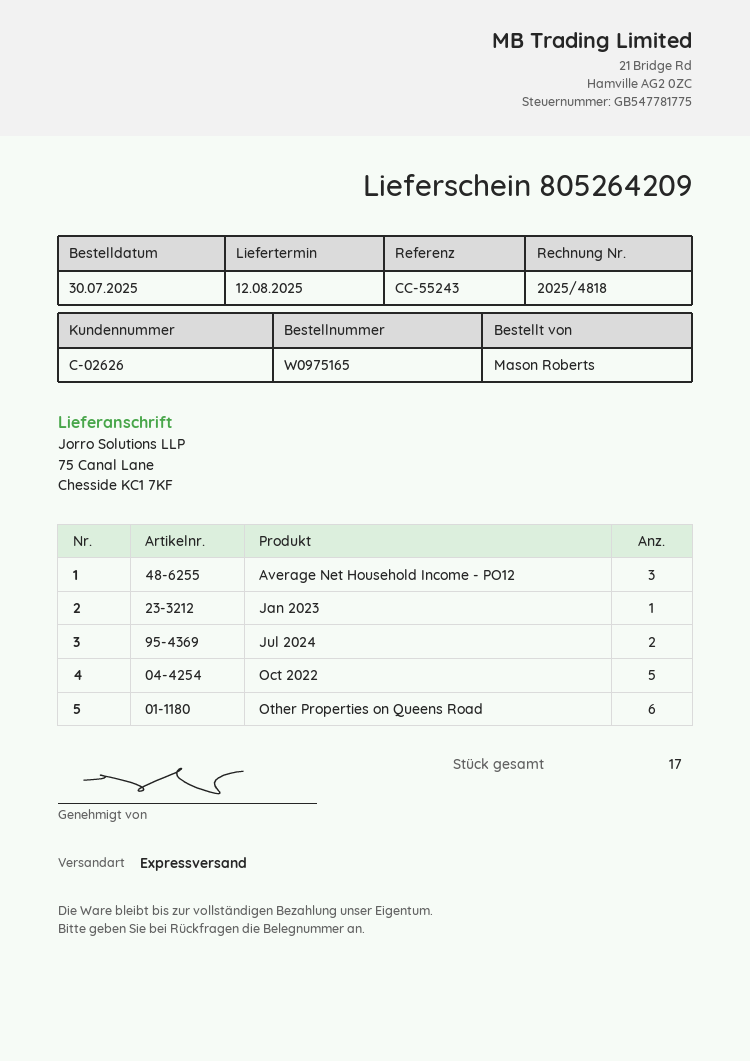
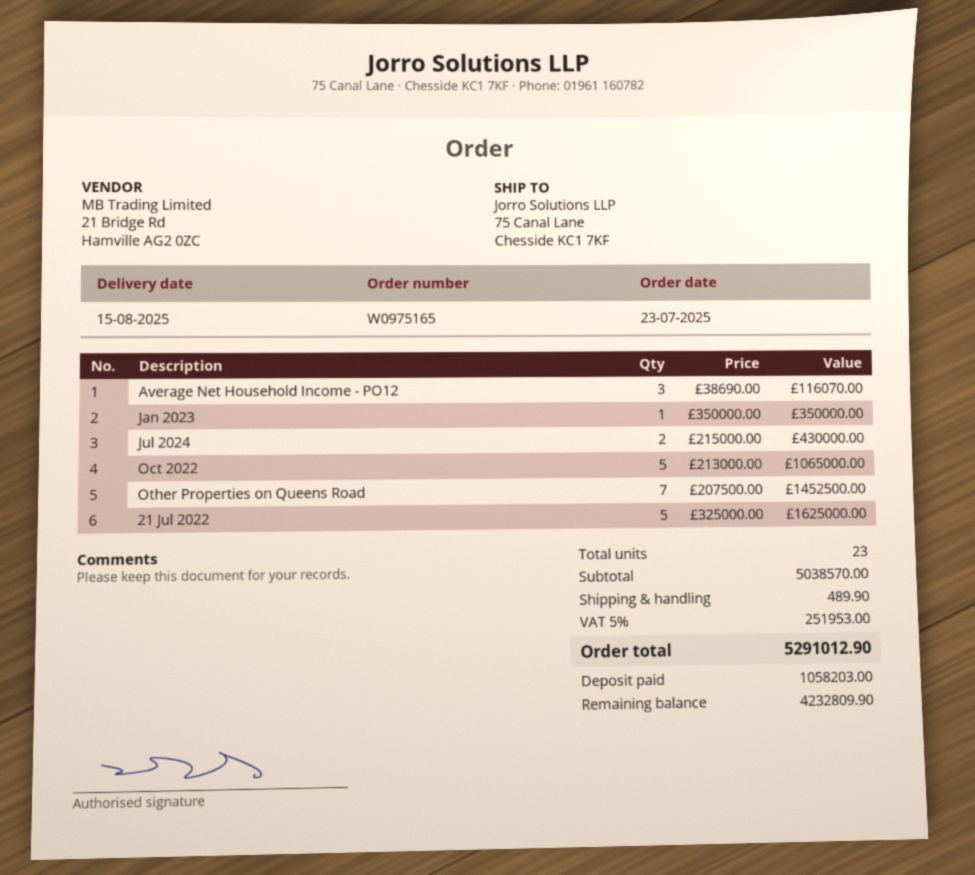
order date: 2025-07-30 -> 2025-07-23
delivery date: 2025-08-12 -> 2025-08-15
Other Properties on Queens Road: 6 -> 7
21 Jul 2022: none -> 5
total quantity: 17 -> 23

